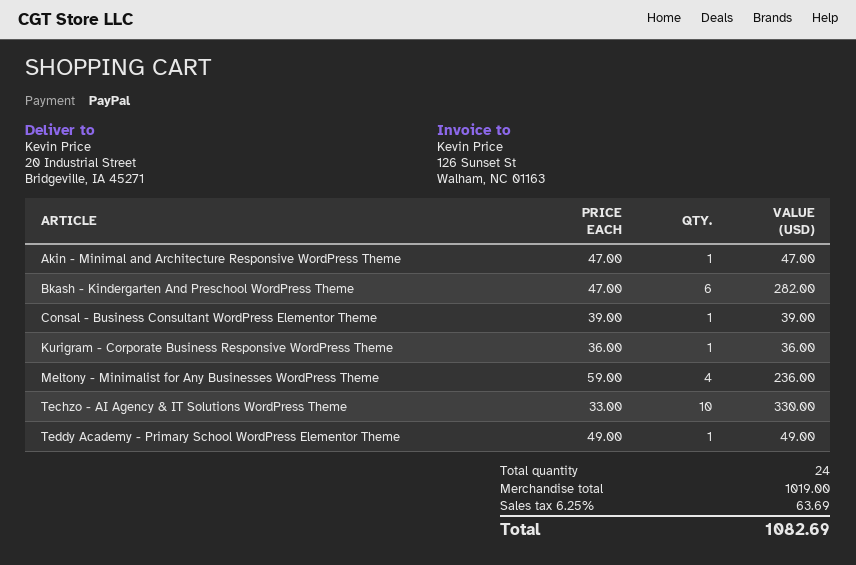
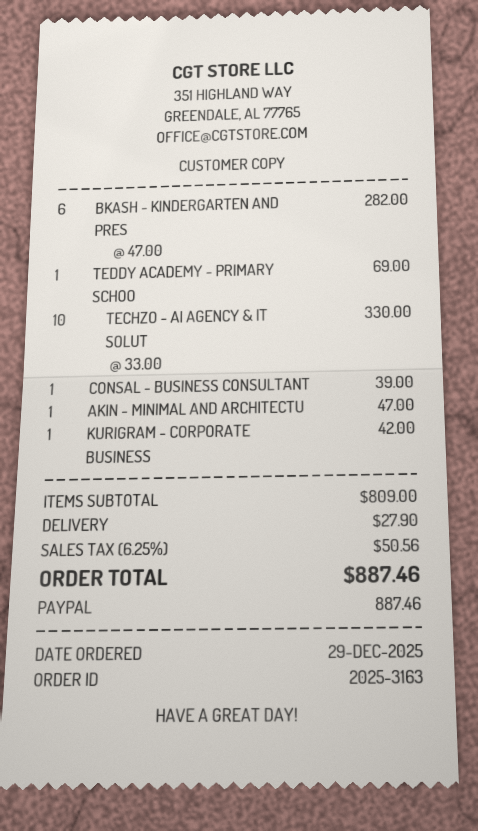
Kurigram - Corporate Business Responsive WordPress Theme: 1 x 36.00 = 36.00 -> 1 x 42.00 = 42.00
Meltony - Minimalist for Any Businesses WordPress Theme: 4 x 59.00 = 236.00 -> none
Teddy Academy - Primary School WordPress Elementor Theme: 1 x 49.00 = 49.00 -> 1 x 69.00 = 69.00
subtotal: 1019.00 -> 809.00
shipping: none -> 27.90
tax: 6.25% = 63.69 -> 6.25% = 50.56
total: 1082.69 -> 887.46

